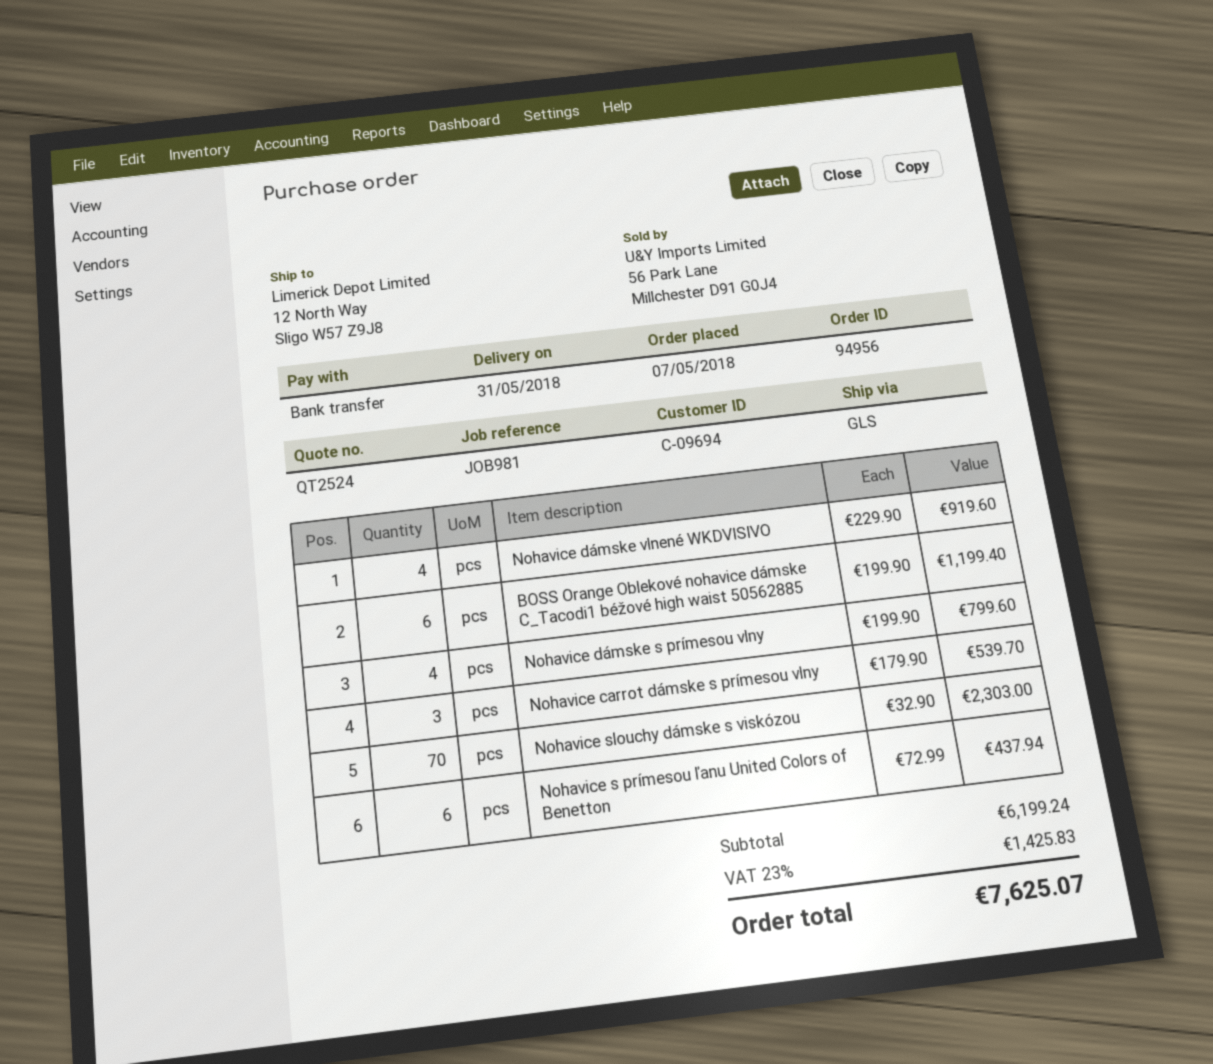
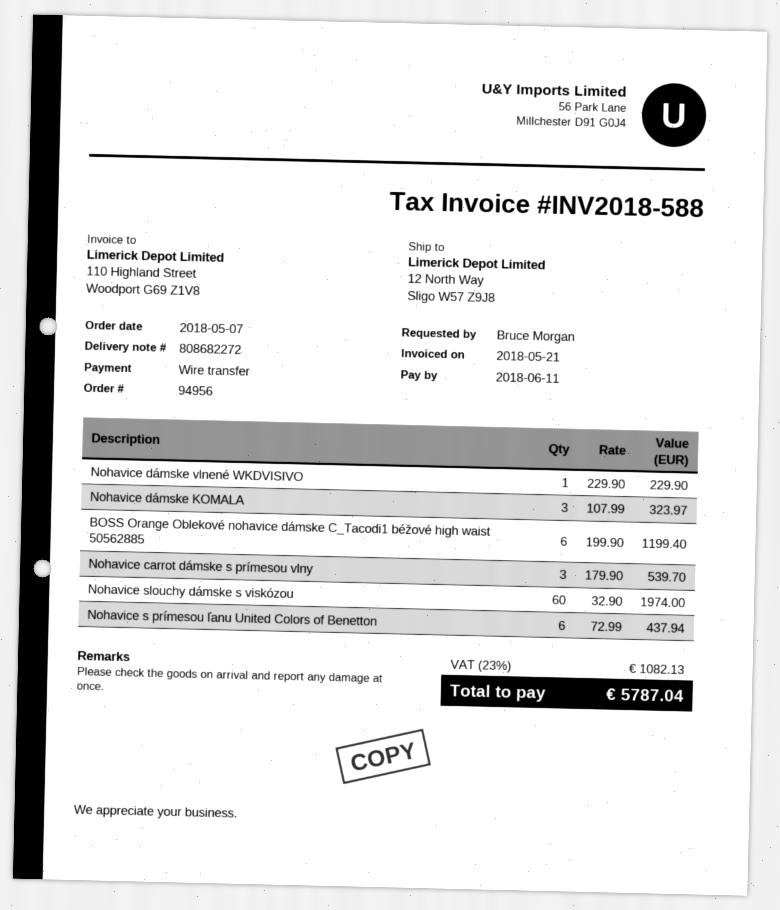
Nohavice dámske vlnené WKDVISIVO: 4 x 229.90 = 919.60 -> 1 x 229.90 = 229.90
Nohavice dámske s prímesou vlny: 4 x 199.90 = 799.60 -> none
Nohavice slouchy dámske s viskózou: 70 x 32.90 = 2303.00 -> 60 x 32.90 = 1974.00
Nohavice dámske KOMALA: none -> 3 x 107.99 = 323.97
tax: 23% = 1425.83 -> 23% = 1082.13
total: 7625.07 -> 5787.04

